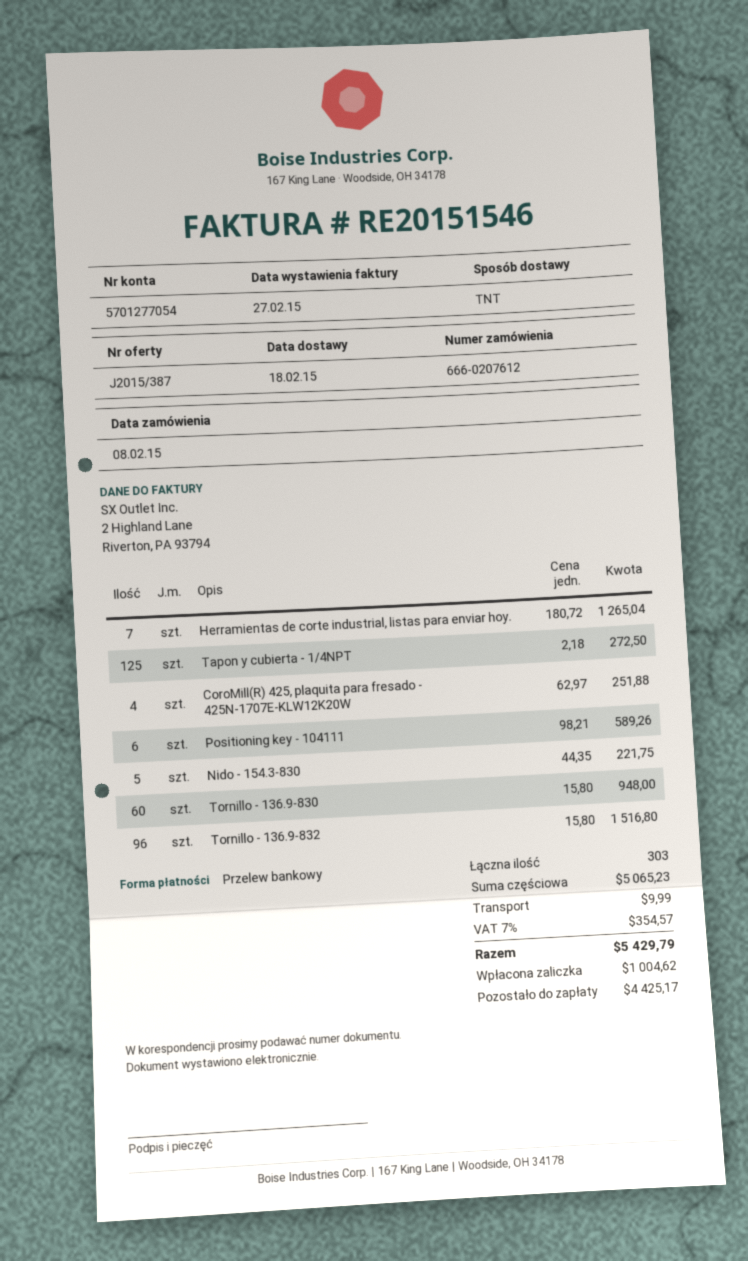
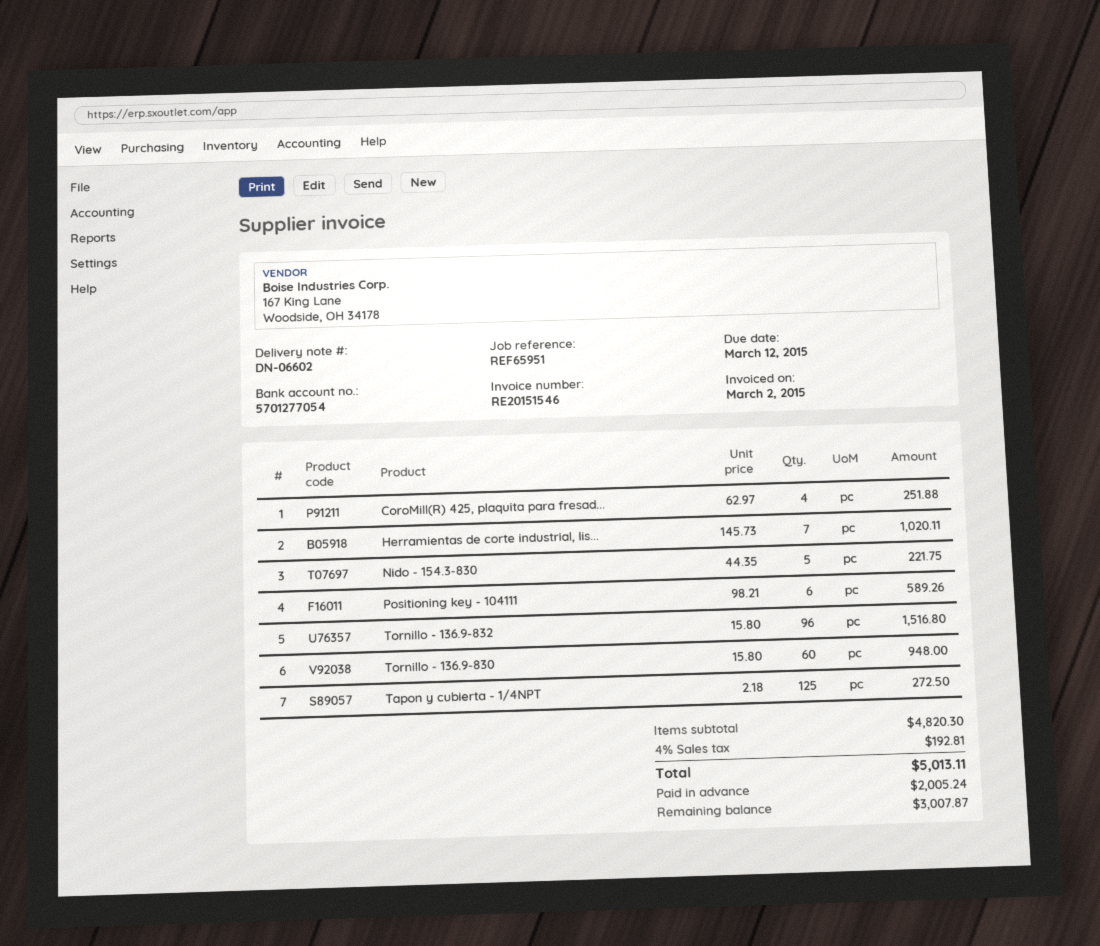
invoice date: 2015-02-27 -> 2015-03-02
Herramientas de corte industrial, listas para enviar hoy.: 7 x 180.72 = 1265.04 -> 7 x 145.73 = 1020.11
subtotal: 5065.23 -> 4820.30
shipping: 9.99 -> none
tax: 7% = 354.57 -> 4% = 192.81
total: 5429.79 -> 5013.11
deposit: 1004.62 -> 2005.24
balance: 4425.17 -> 3007.87

